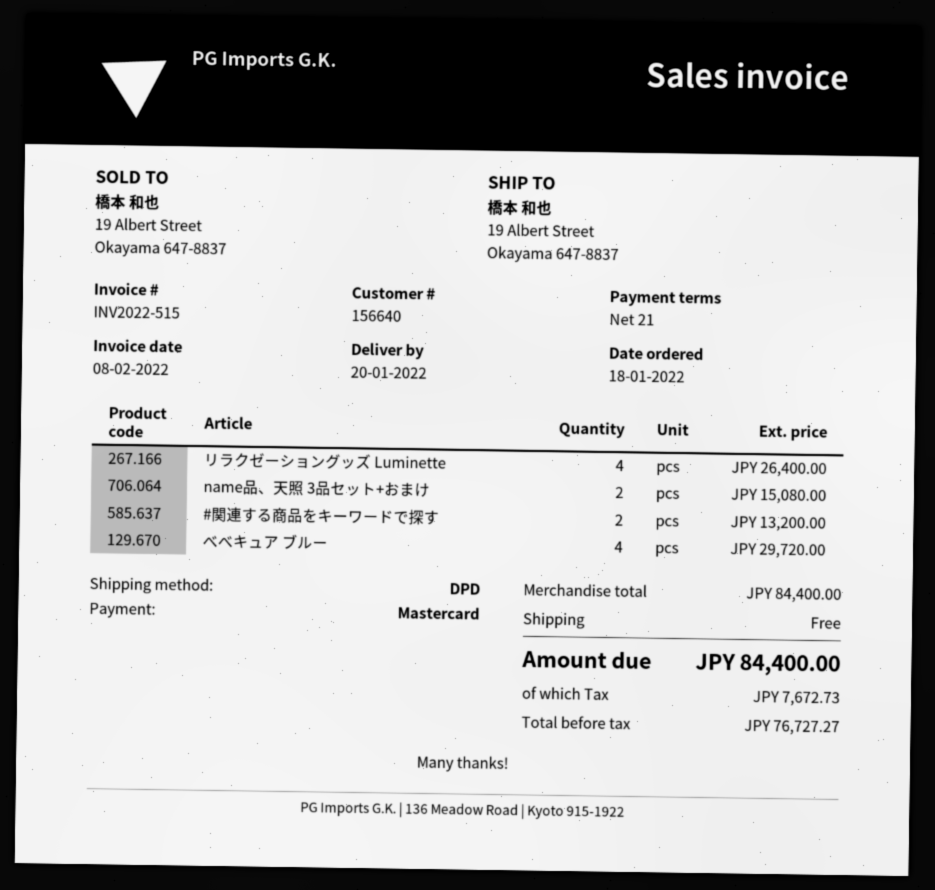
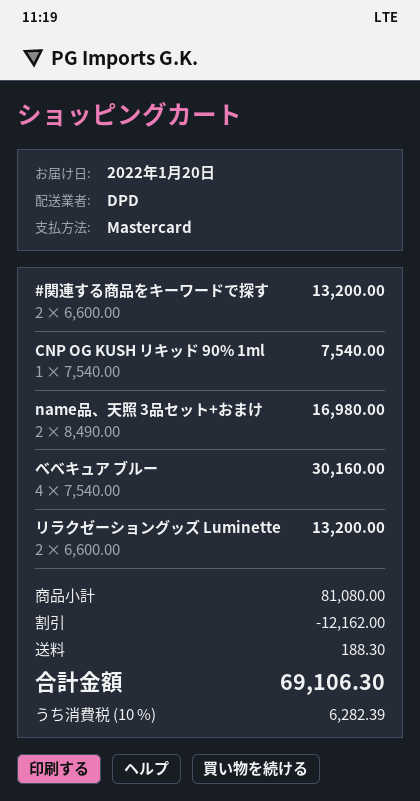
リラクゼーショングッズ Luminette: 4 for 26400.00 -> 2 for 13200.00
name品、天照 3品セット+おまけ: 2 for 15080.00 -> 2 for 16980.00
べべキュア ブルー: 4 for 29720.00 -> 4 for 30160.00
CNP OG KUSH リキッド 90% 1ml: none -> 1 for 7540.00
subtotal: 84400.00 -> 81080.00
discount: none -> 12162.00
shipping: 0.00 -> 188.30
tax: 7672.73 -> 6282.39
total: 84400.00 -> 69106.30

